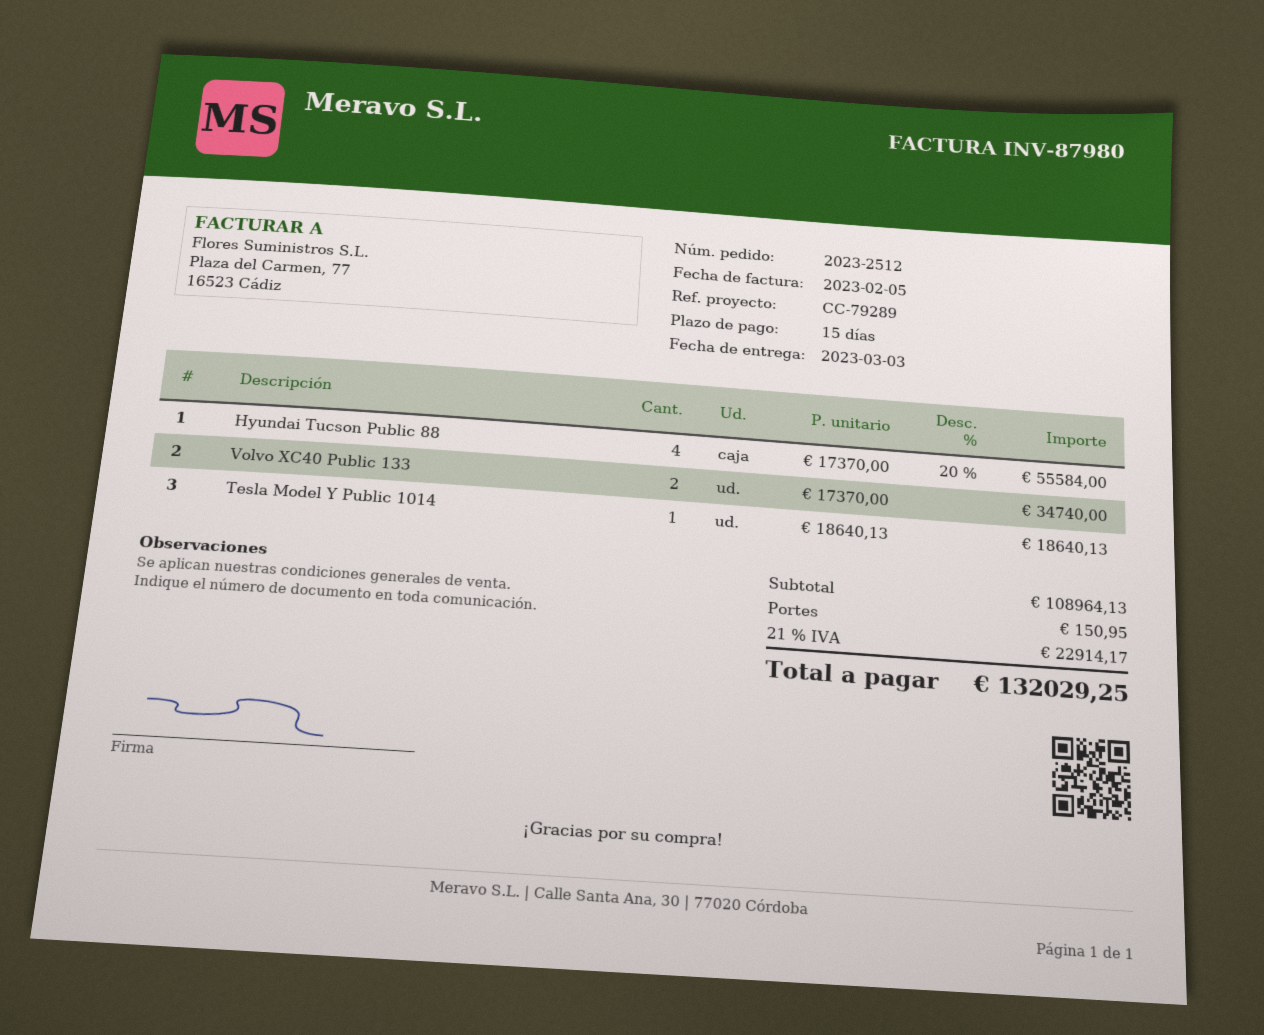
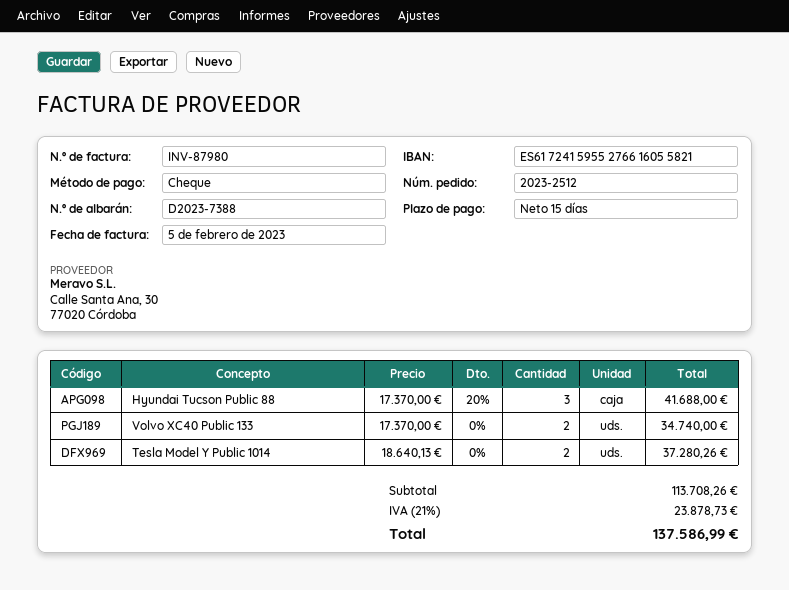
Hyundai Tucson Public 88: 4 x 17370.00 - 20% = 55584.00 -> 3 x 17370.00 - 20% = 41688.00
Tesla Model Y Public 1014: 1 x 18640.13 = 18640.13 -> 2 x 18640.13 = 37280.26
subtotal: 108964.13 -> 113708.26
shipping: 150.95 -> none
tax: 21% = 22914.17 -> 21% = 23878.73
total: 132029.25 -> 137586.99

